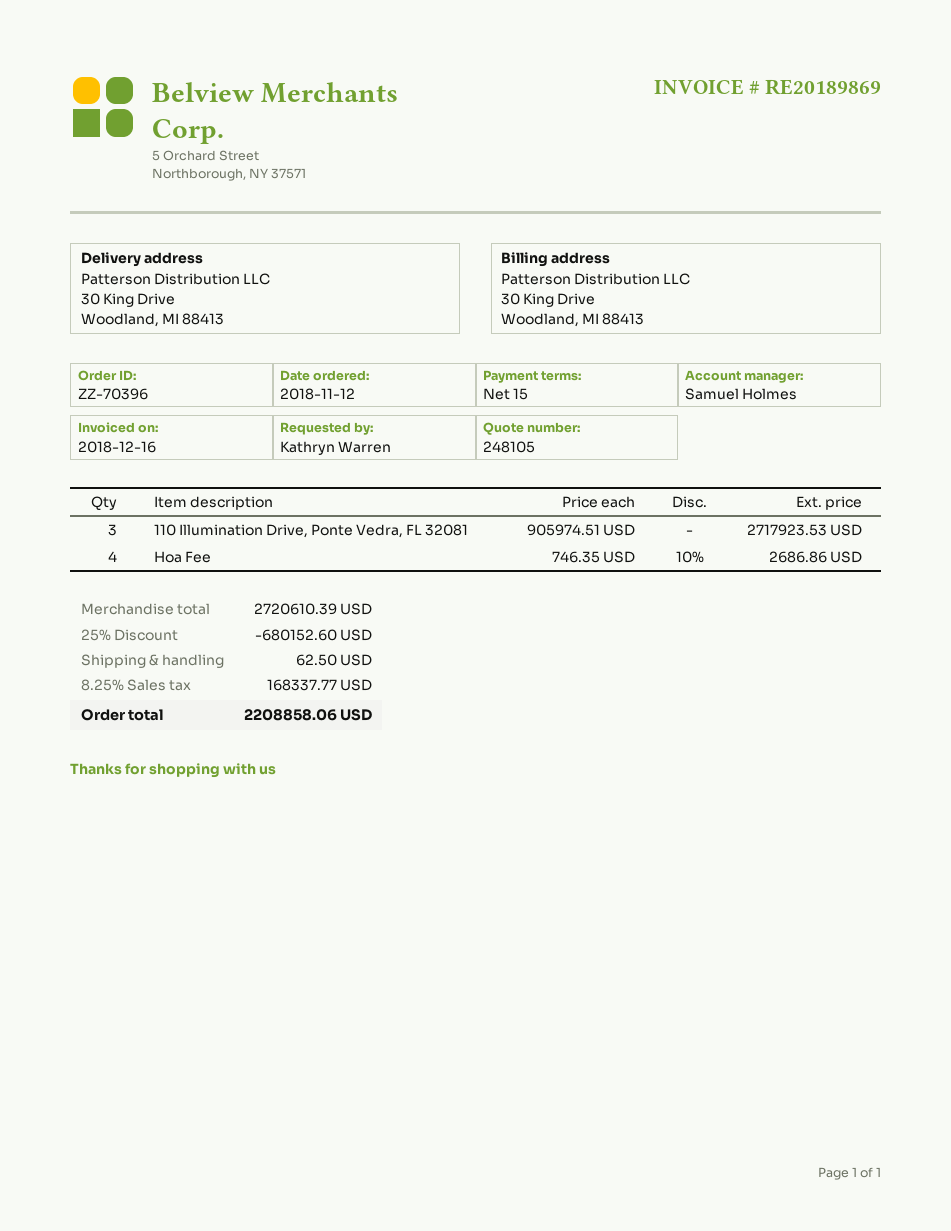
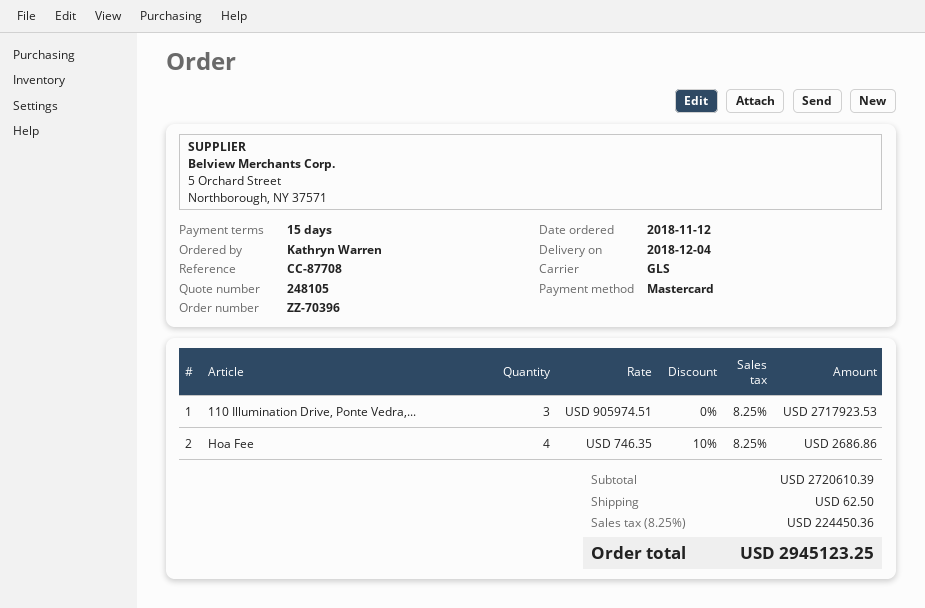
discount: 25% = 680152.60 -> none
tax: 8.25% = 168337.77 -> 8.25% = 224450.36
total: 2208858.06 -> 2945123.25

